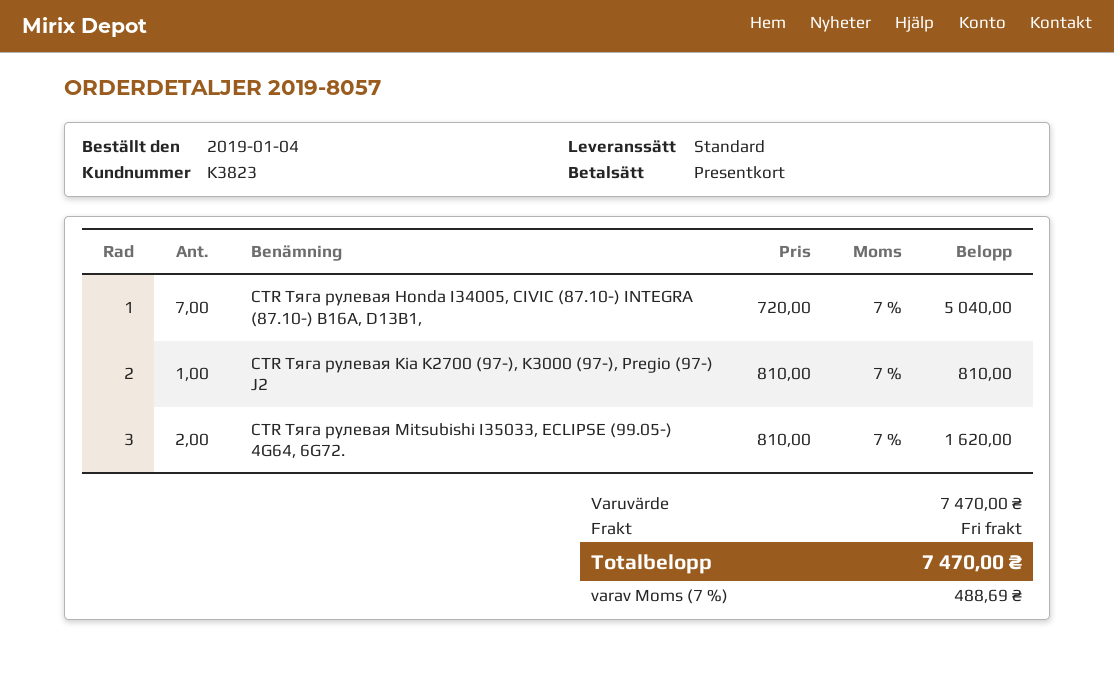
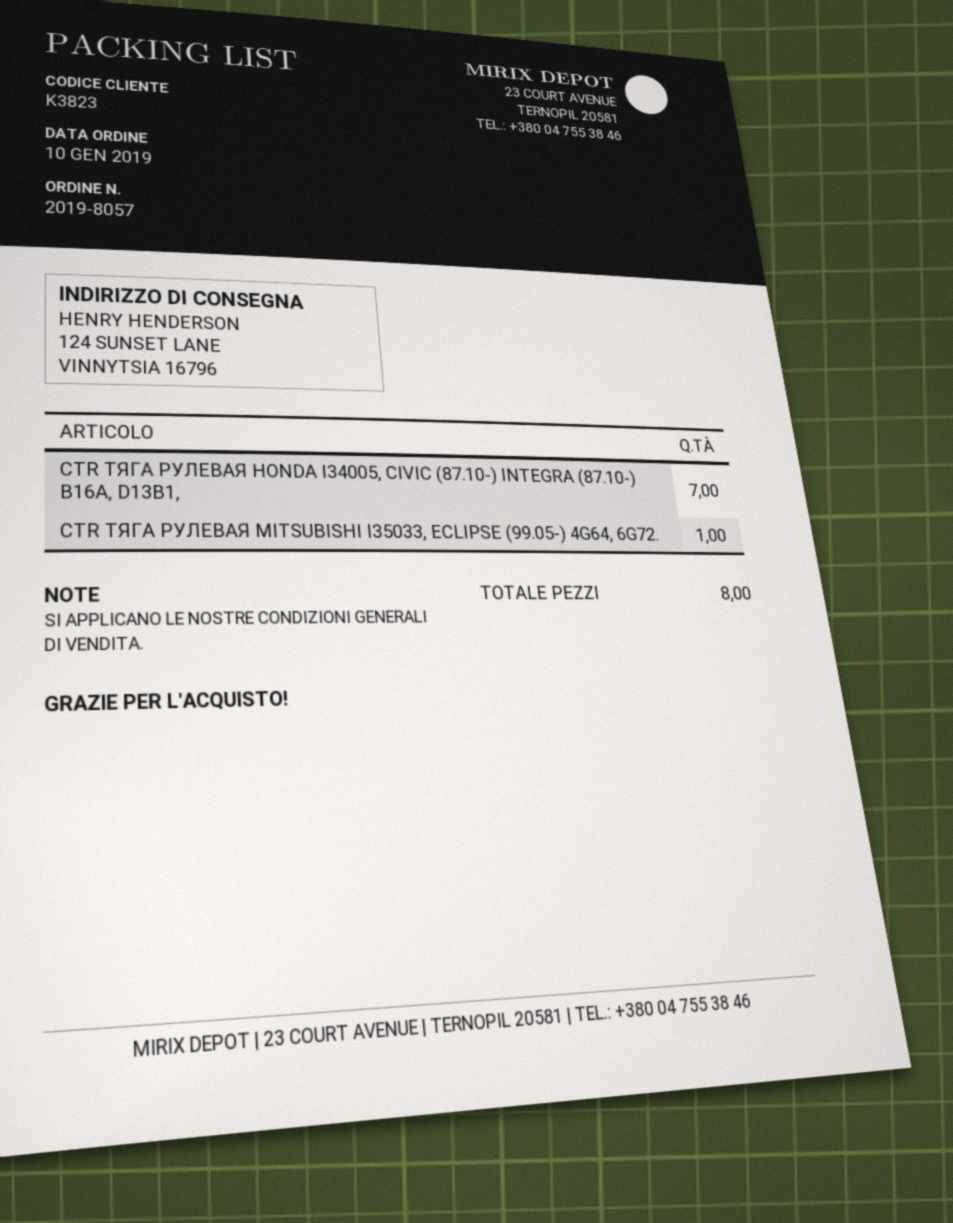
order date: 2019-01-04 -> 2019-01-10
CTR Тяга рулевая Kia K2700 (97-), K3000 (97-), Pregio (97-) J2: 1 -> none
CTR Тяга рулевая Mitsubishi I35033, ECLIPSE (99.05-) 4G64, 6G72.: 2 -> 1

